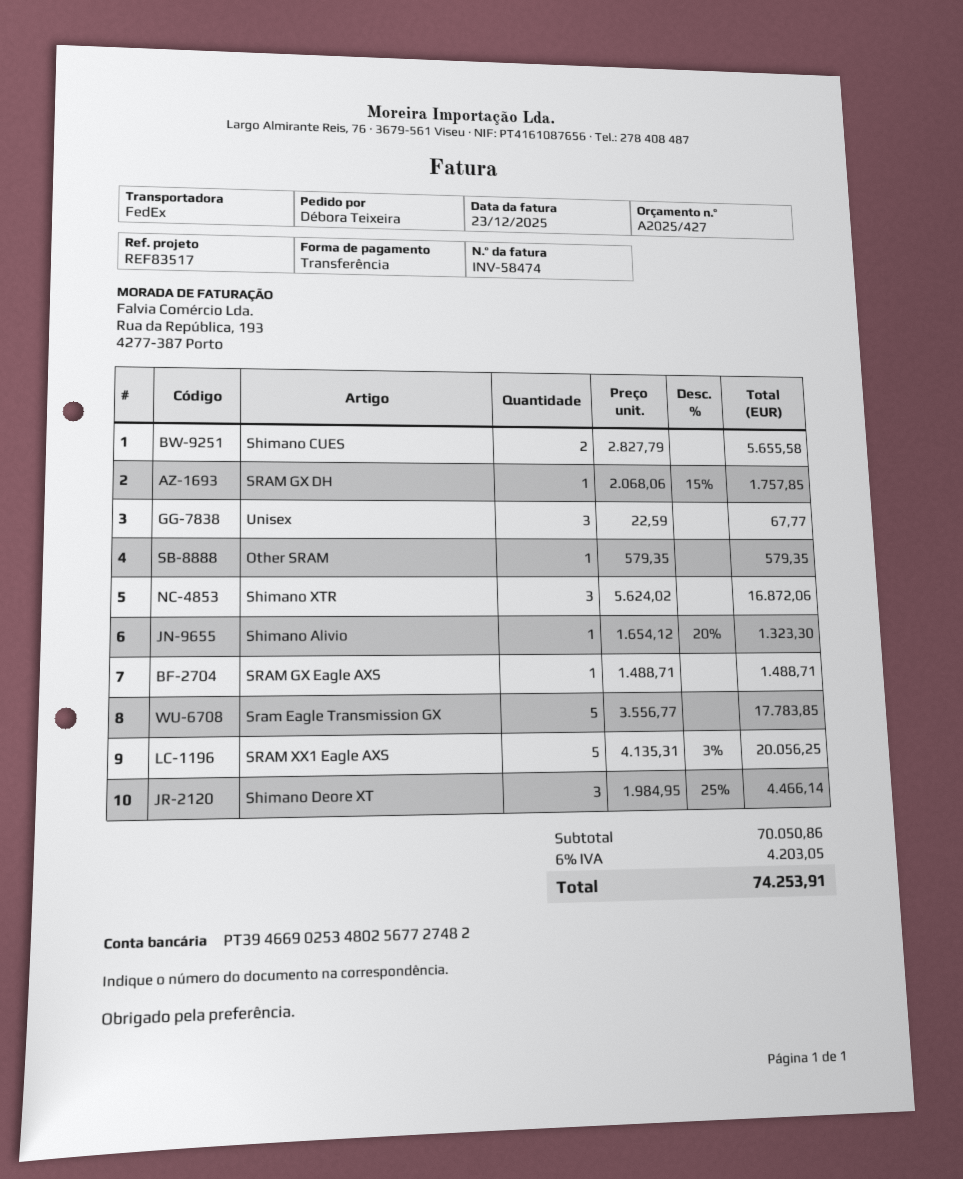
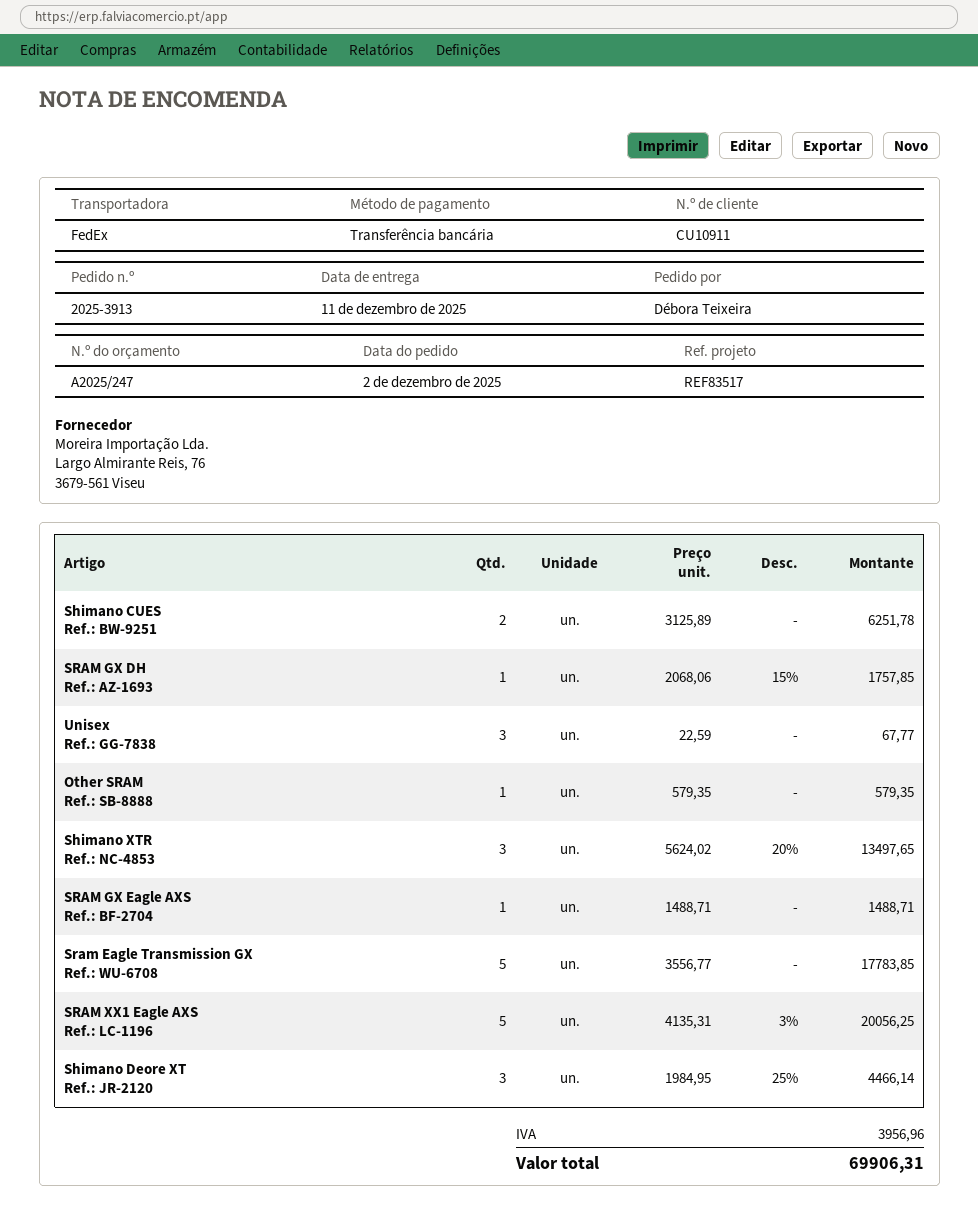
quote number: A2025/427 -> A2025/247
Shimano CUES: 2 x 2827.79 = 5655.58 -> 2 x 3125.89 = 6251.78
Shimano XTR: 3 x 5624.02 = 16872.06 -> 3 x 5624.02 - 20% = 13497.65
Shimano Alivio: 1 x 1654.12 - 20% = 1323.30 -> none
tax: 4203.05 -> 3956.96
total: 74253.91 -> 69906.31

